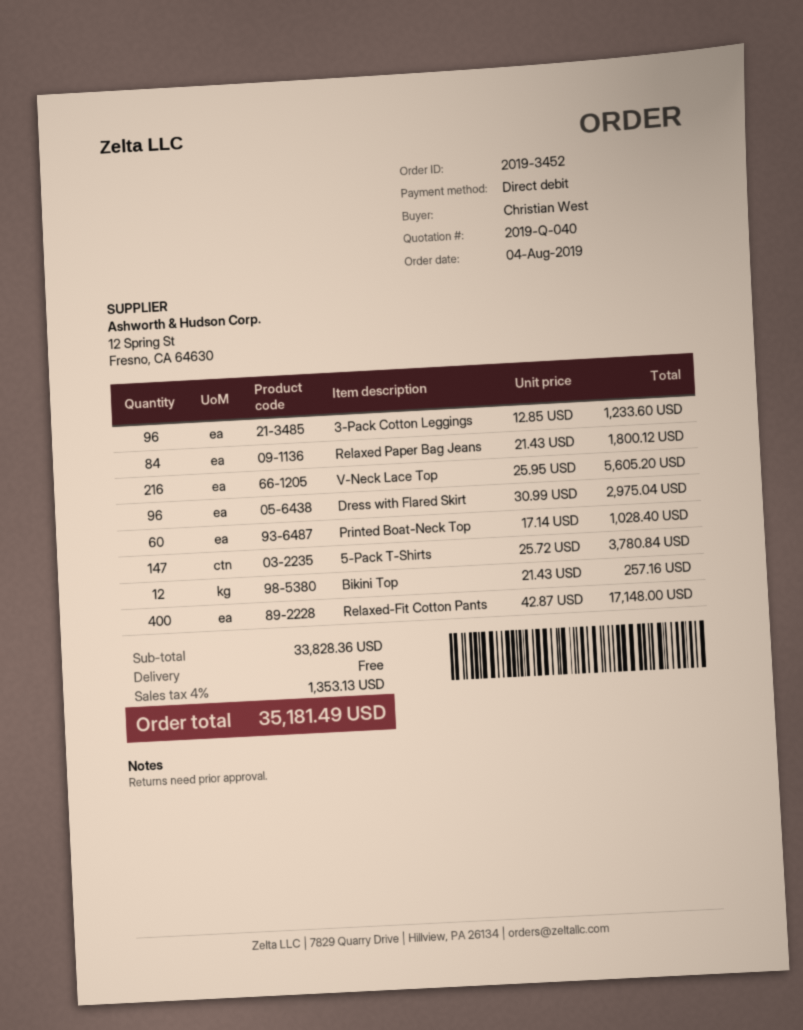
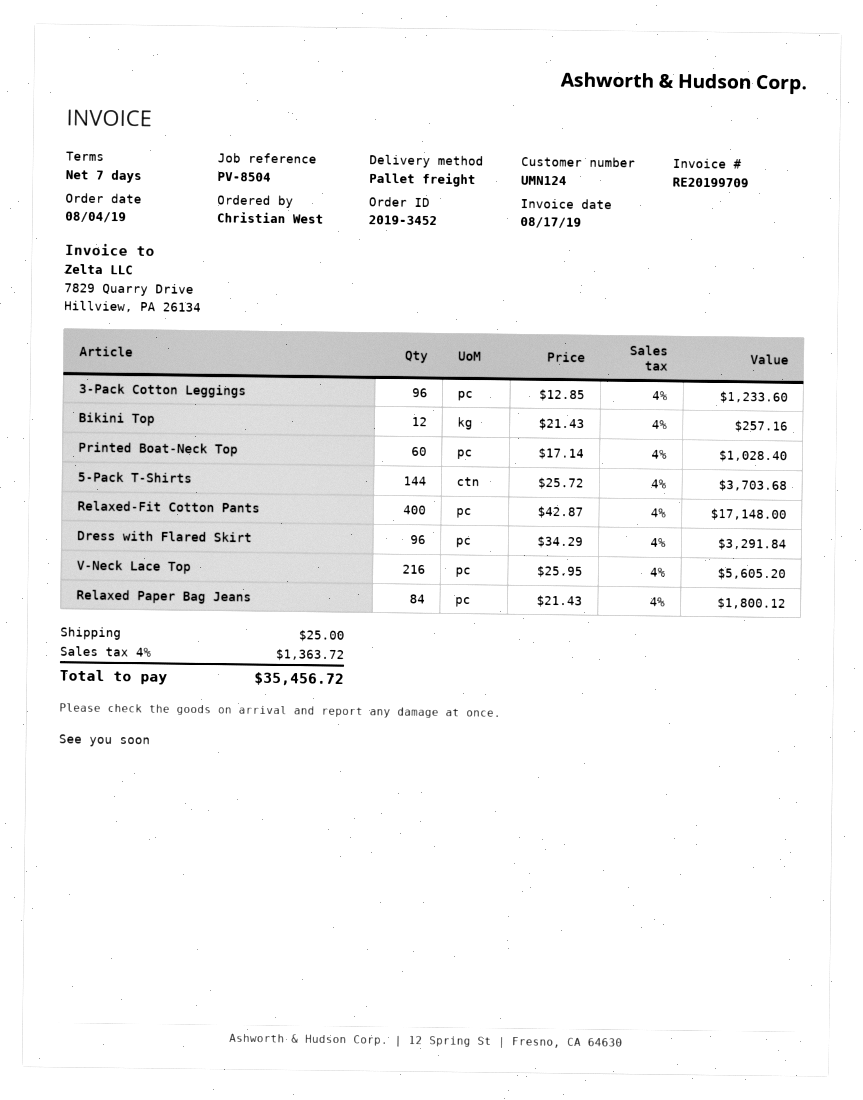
Dress with Flared Skirt: 96 x 30.99 = 2975.04 -> 96 x 34.29 = 3291.84
5-Pack T-Shirts: 147 x 25.72 = 3780.84 -> 144 x 25.72 = 3703.68
shipping: 0.00 -> 25.00
tax: 4% = 1353.13 -> 4% = 1363.72
total: 35181.49 -> 35456.72

